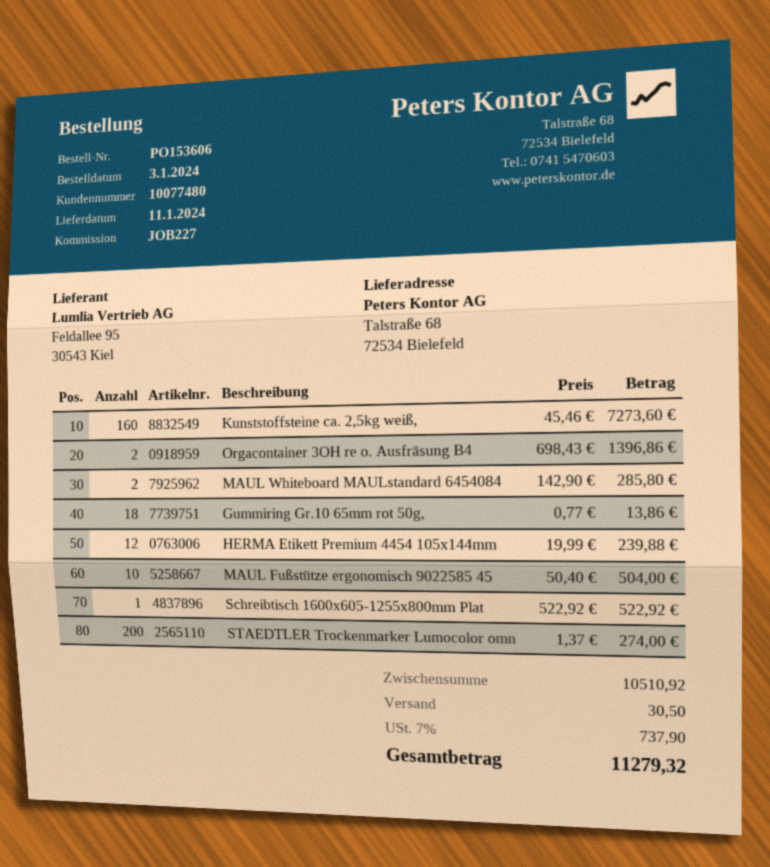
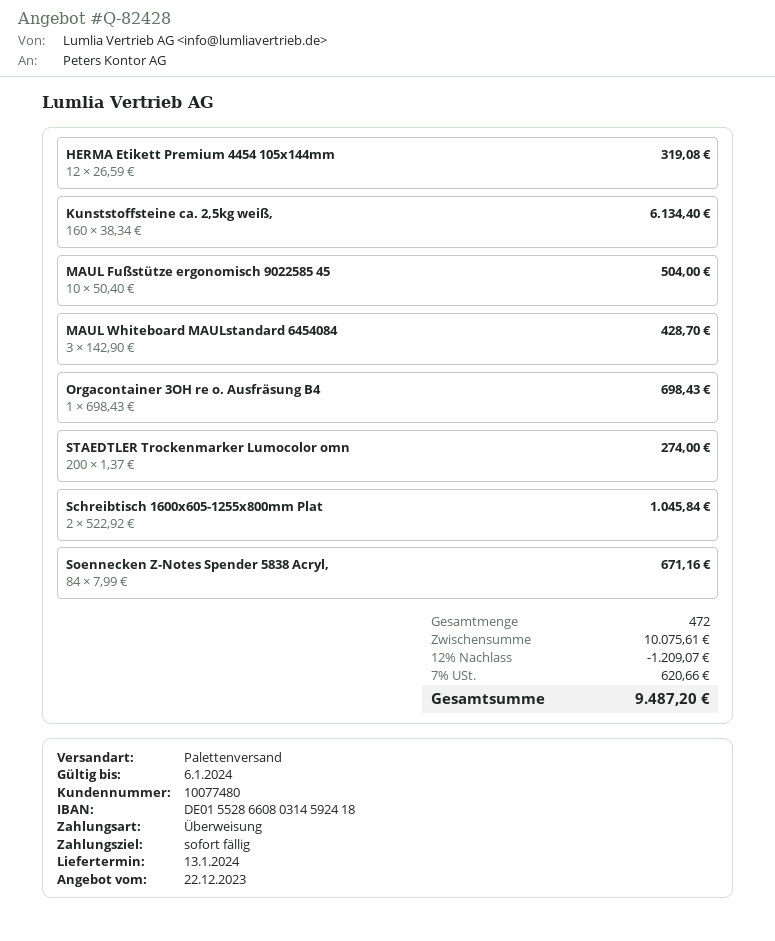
delivery date: 2024-01-11 -> 2024-01-13
Kunststoffsteine ca. 2,5kg weiß,: 160 x 45.46 = 7273.60 -> 160 x 38.34 = 6134.40
Orgacontainer 3OH re o. Ausfräsung B4: 2 x 698.43 = 1396.86 -> 1 x 698.43 = 698.43
MAUL Whiteboard MAULstandard 6454084: 2 x 142.90 = 285.80 -> 3 x 142.90 = 428.70
Gummiring Gr.10 65mm rot 50g,: 18 x 0.77 = 13.86 -> none
HERMA Etikett Premium 4454 105x144mm: 12 x 19.99 = 239.88 -> 12 x 26.59 = 319.08
Schreibtisch 1600x605-1255x800mm Plat: 1 x 522.92 = 522.92 -> 2 x 522.92 = 1045.84
Soennecken Z-Notes Spender 5838 Acryl,: none -> 84 x 7.99 = 671.16
subtotal: 10510.92 -> 10075.61
discount: none -> 12% = 1209.07
shipping: 30.50 -> none
tax: 7% = 737.90 -> 7% = 620.66
total: 11279.32 -> 9487.20

